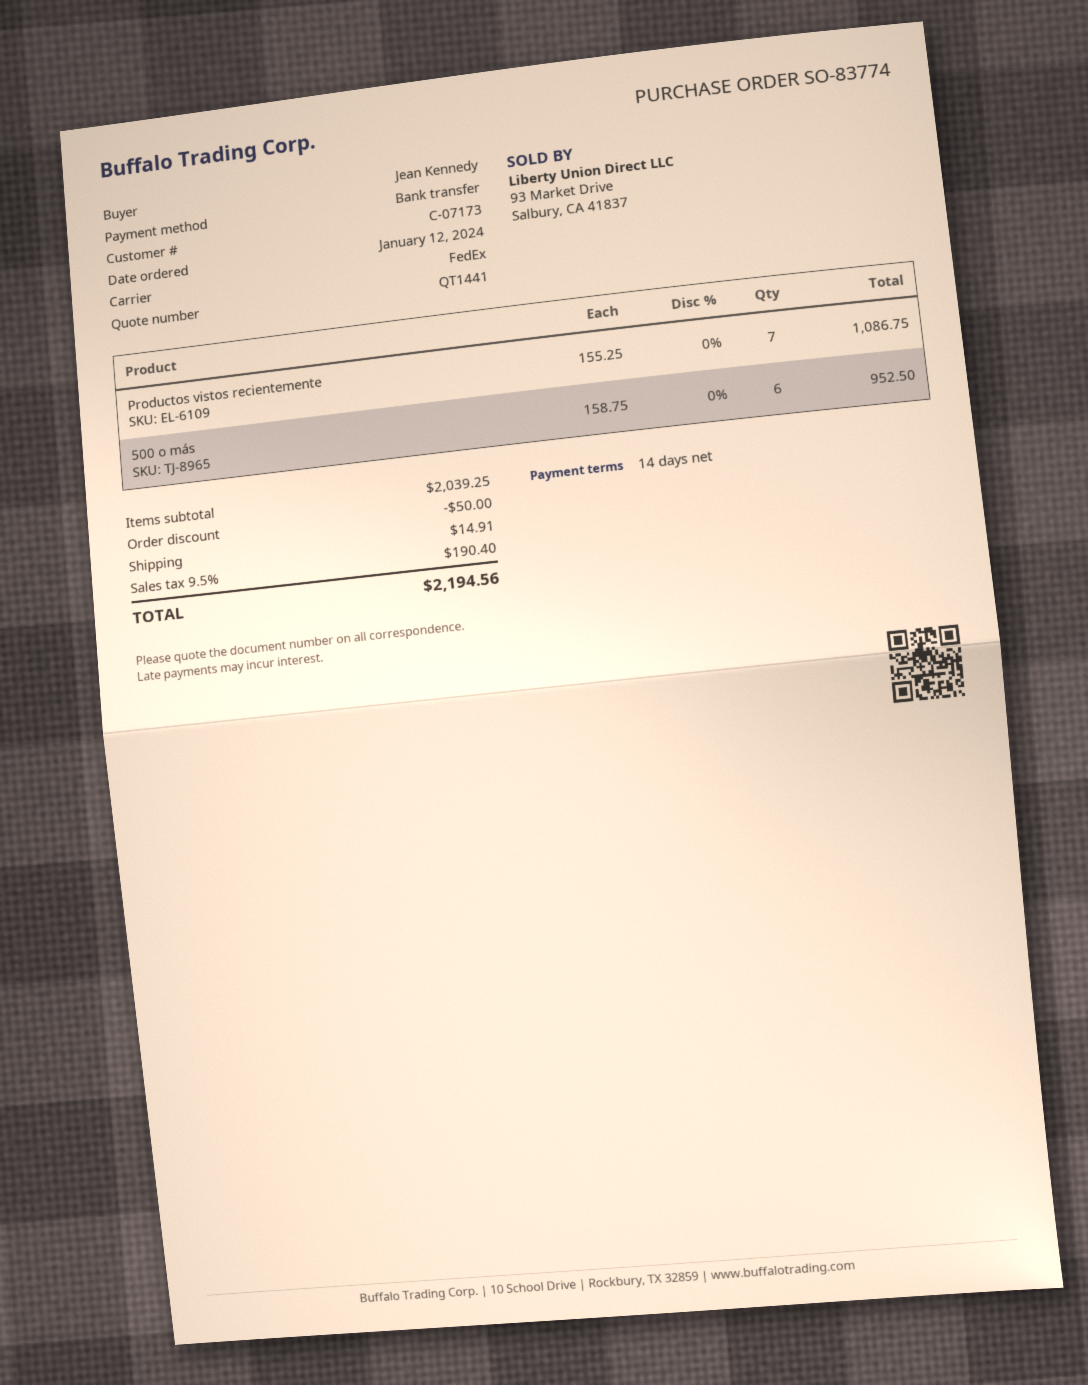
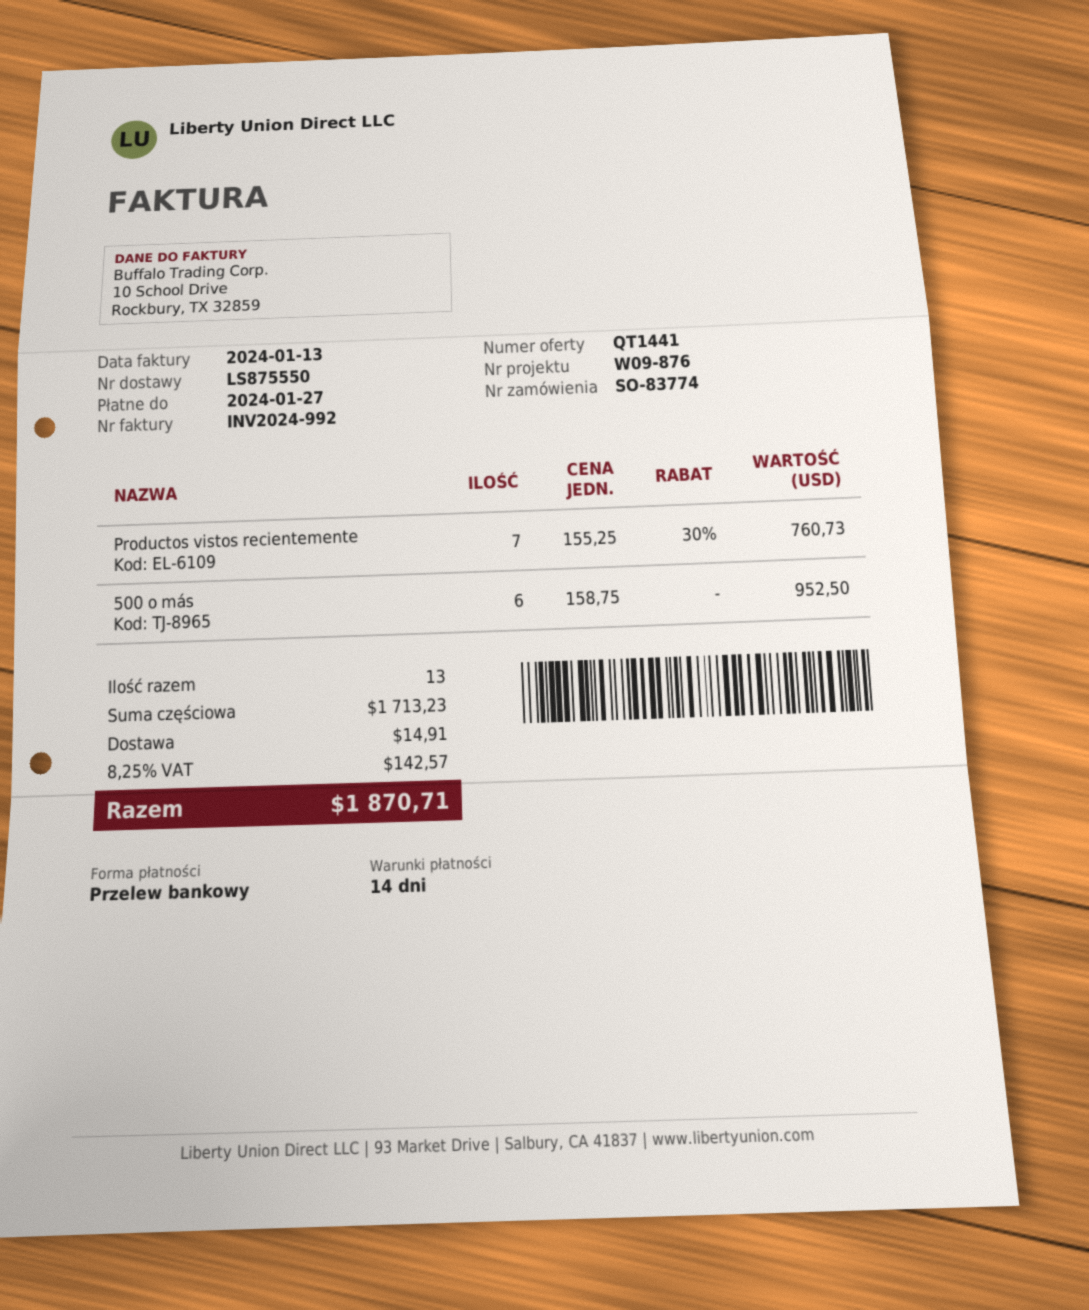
Productos vistos recientemente: 7 x 155.25 = 1086.75 -> 7 x 155.25 - 30% = 760.73
subtotal: 2039.25 -> 1713.23
discount: 50.00 -> none
tax: 9.5% = 190.40 -> 8.25% = 142.57
total: 2194.56 -> 1870.71

